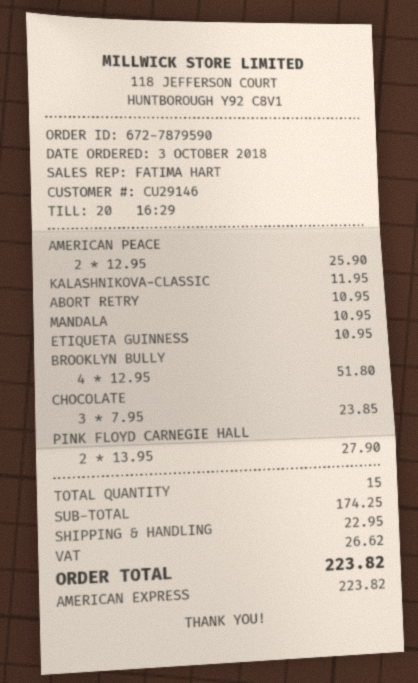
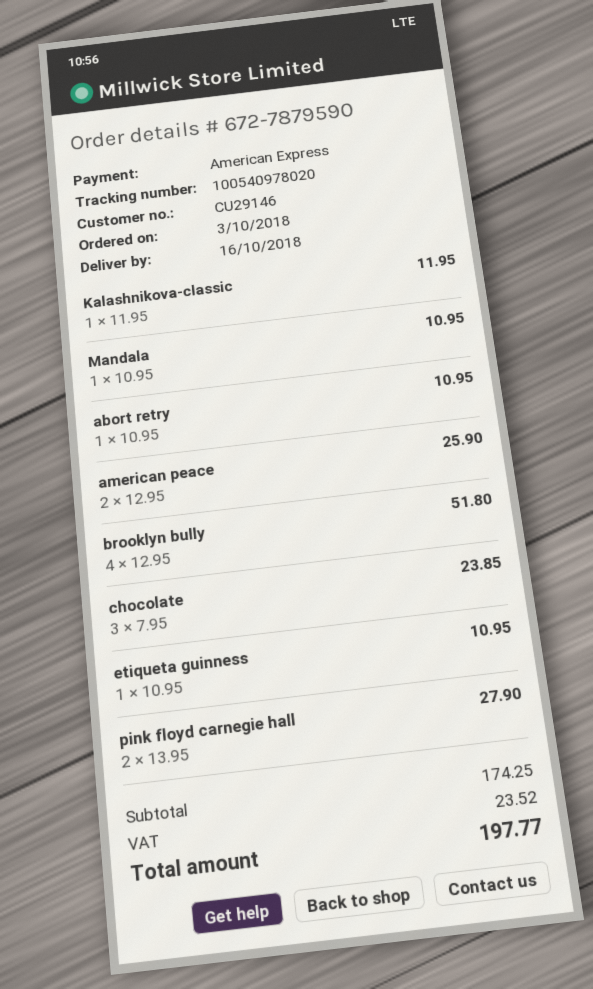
shipping: 22.95 -> none
tax: 26.62 -> 23.52
total: 223.82 -> 197.77

